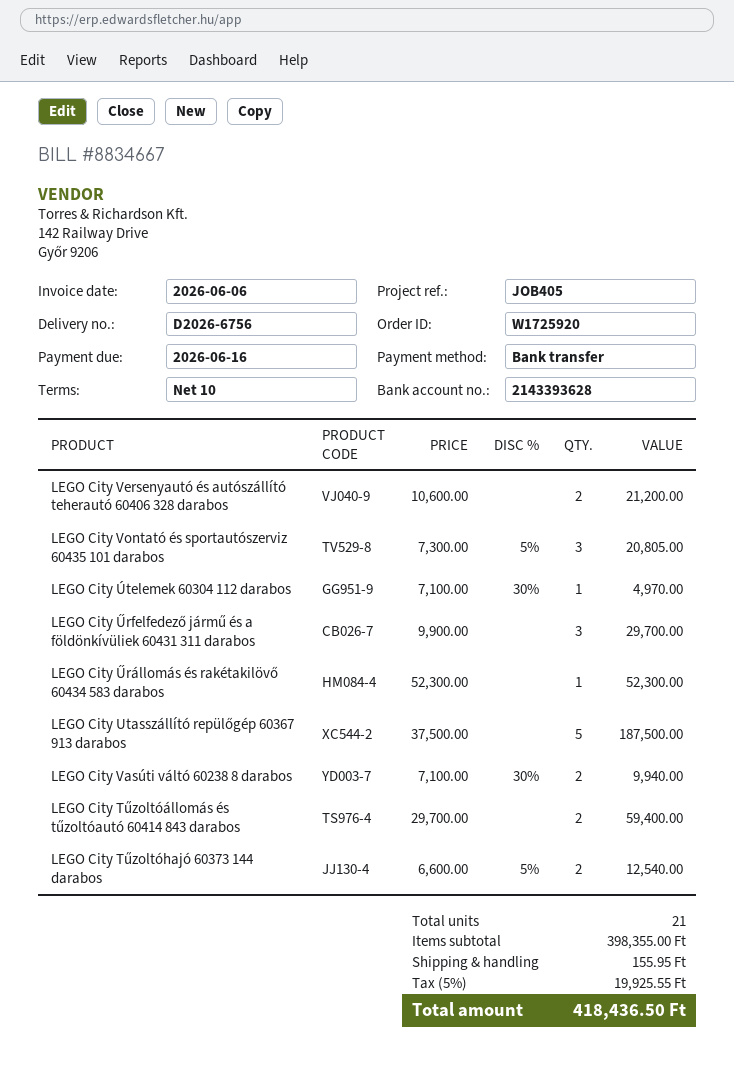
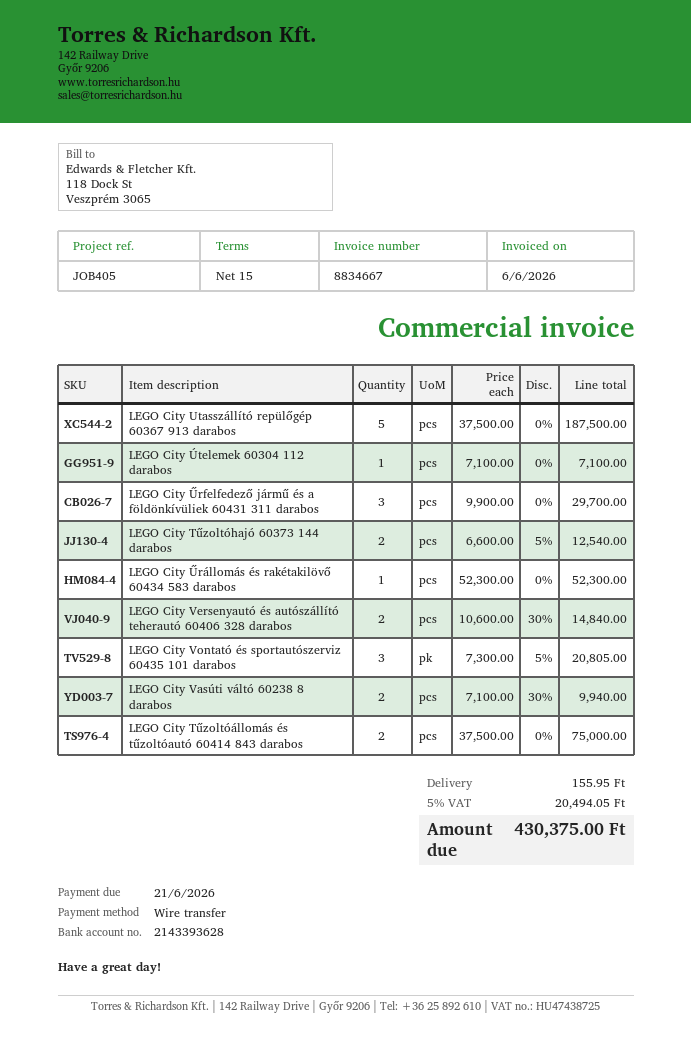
payment terms: 10 days -> 15 days
due date: 2026-06-16 -> 2026-06-21
LEGO City Versenyautó és autószállító teherautó 60406 328 darabos: 2 x 10600.00 = 21200.00 -> 2 x 10600.00 - 30% = 14840.00
LEGO City Útelemek 60304 112 darabos: 1 x 7100.00 - 30% = 4970.00 -> 1 x 7100.00 = 7100.00
LEGO City Tűzoltóállomás és tűzoltóautó 60414 843 darabos: 2 x 29700.00 = 59400.00 -> 2 x 37500.00 = 75000.00
tax: 5% = 19925.55 -> 5% = 20494.05
total: 418436.50 -> 430375.00

